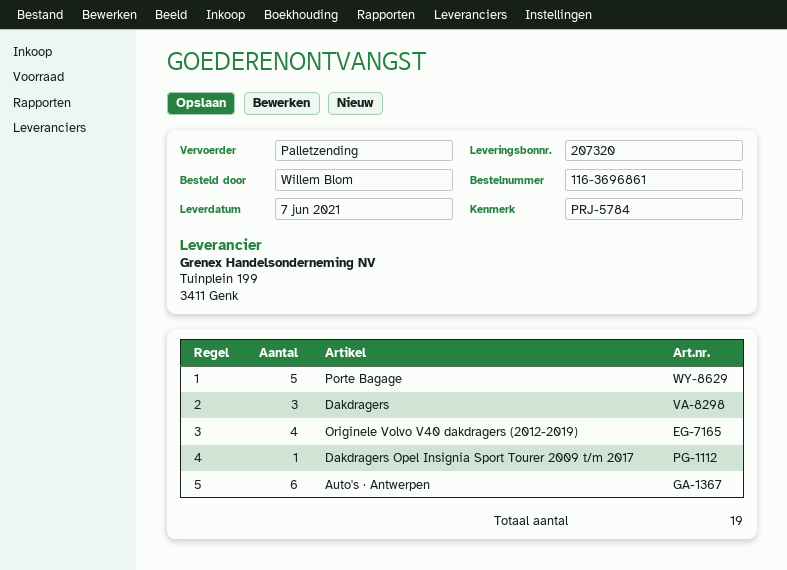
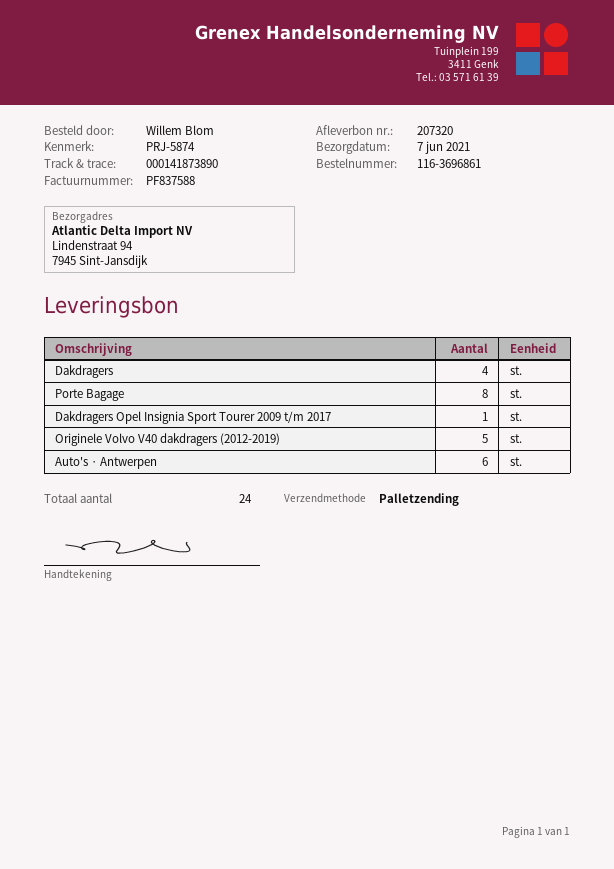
reference: PRJ-5784 -> PRJ-5874
Porte Bagage: 5 -> 8
Dakdragers: 3 -> 4
Originele Volvo V40 dakdragers (2012-2019): 4 -> 5
total quantity: 19 -> 24

